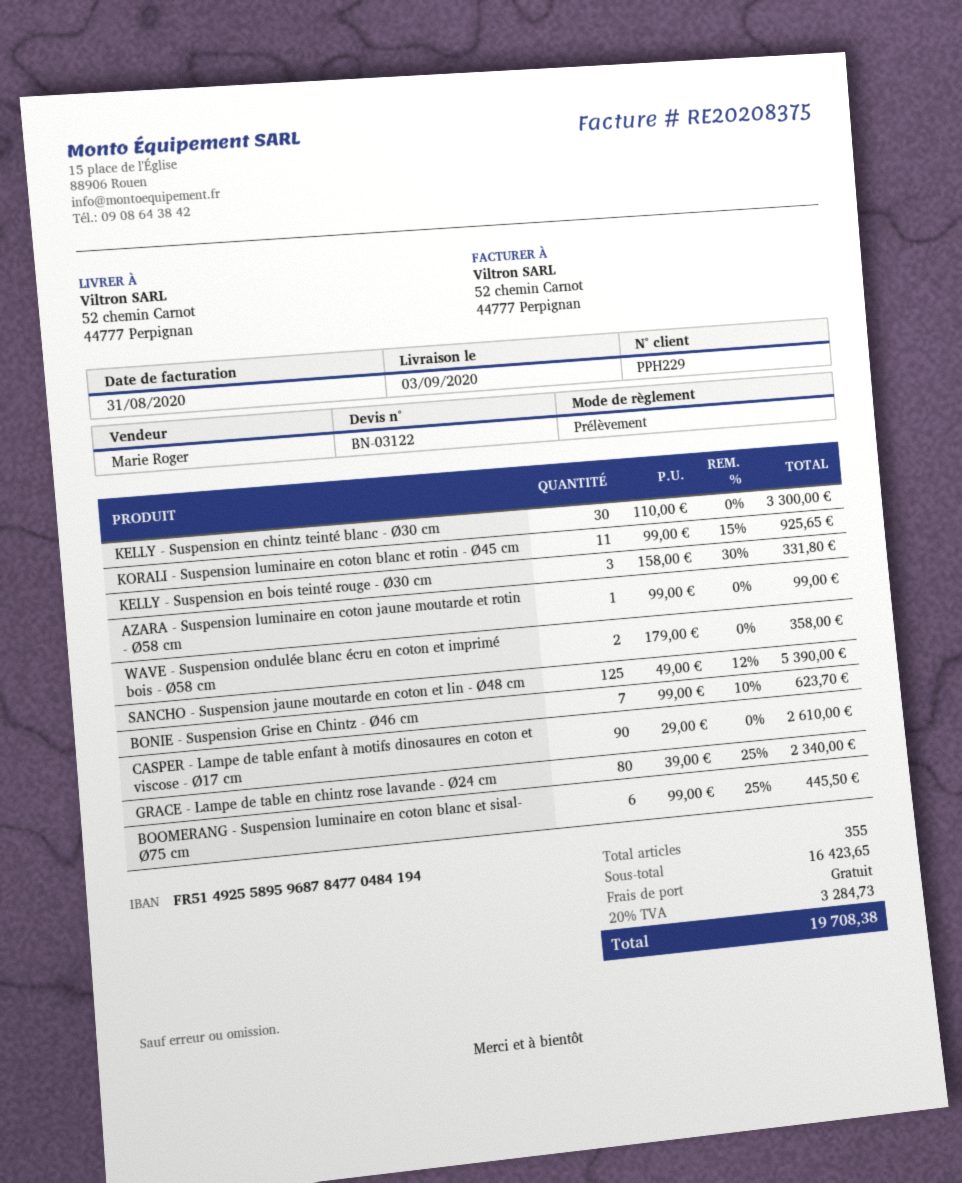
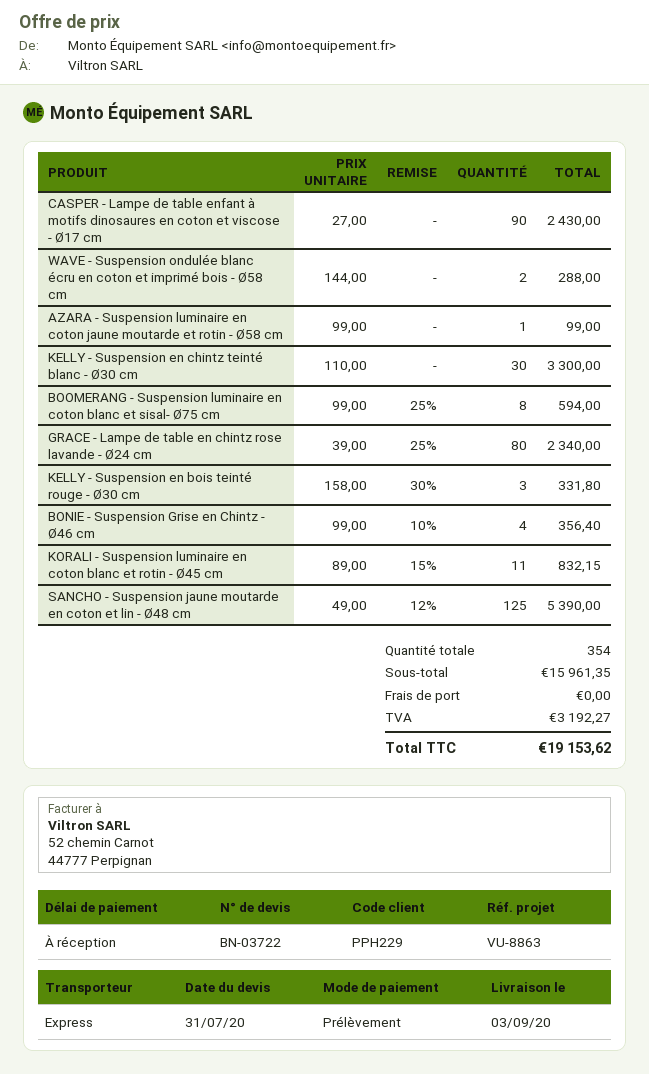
quote number: BN-03122 -> BN-03722
KORALI - Suspension luminaire en coton blanc et rotin - Ø45 cm: 11 x 99.00 - 15% = 925.65 -> 11 x 89.00 - 15% = 832.15
WAVE - Suspension ondulée blanc écru en coton et imprimé bois - Ø58 cm: 2 x 179.00 = 358.00 -> 2 x 144.00 = 288.00
BONIE - Suspension Grise en Chintz - Ø46 cm: 7 x 99.00 - 10% = 623.70 -> 4 x 99.00 - 10% = 356.40
CASPER - Lampe de table enfant à motifs dinosaures en coton et viscose - Ø17 cm: 90 x 29.00 = 2610.00 -> 90 x 27.00 = 2430.00
BOOMERANG - Suspension luminaire en coton blanc et sisal- Ø75 cm: 6 x 99.00 - 25% = 445.50 -> 8 x 99.00 - 25% = 594.00
total quantity: 355 -> 354
subtotal: 16423.65 -> 15961.35
tax: 3284.73 -> 3192.27
total: 19708.38 -> 19153.62

